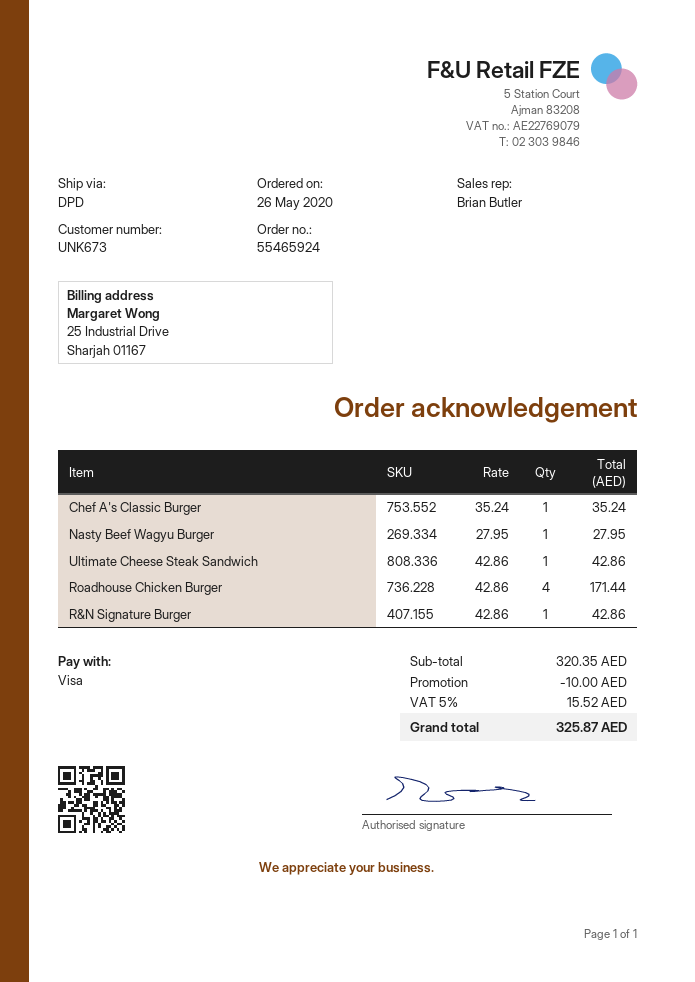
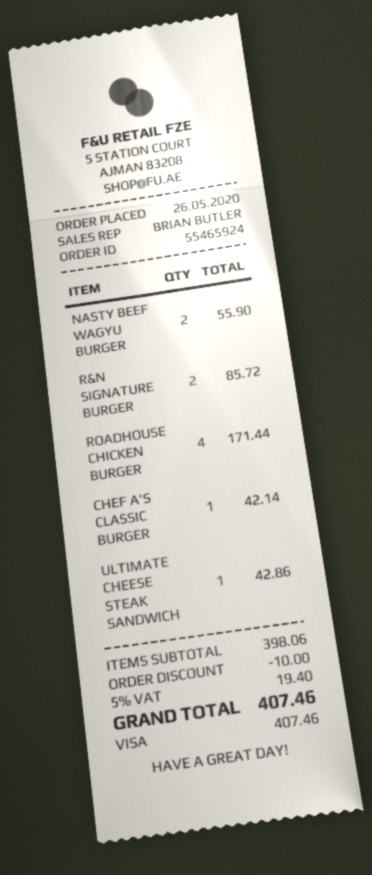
Chef A's Classic Burger: 1 for 35.24 -> 1 for 42.14
Nasty Beef Wagyu Burger: 1 for 27.95 -> 2 for 55.90
R&N Signature Burger: 1 for 42.86 -> 2 for 85.72
subtotal: 320.35 -> 398.06
tax: 5% = 15.52 -> 5% = 19.40
total: 325.87 -> 407.46

